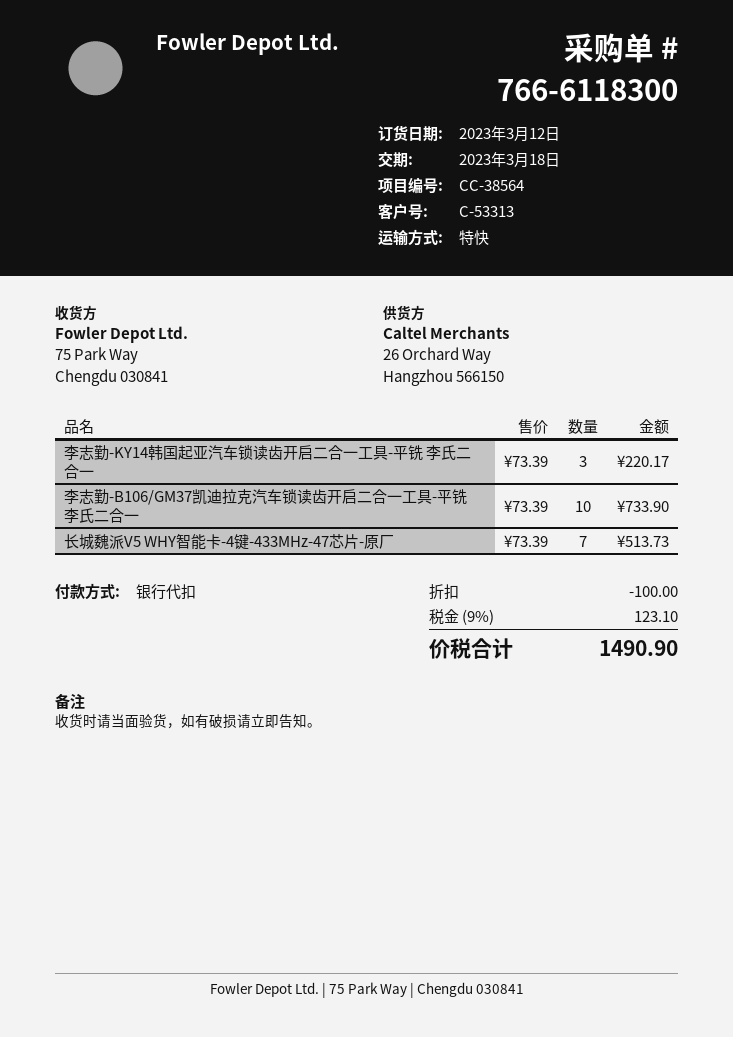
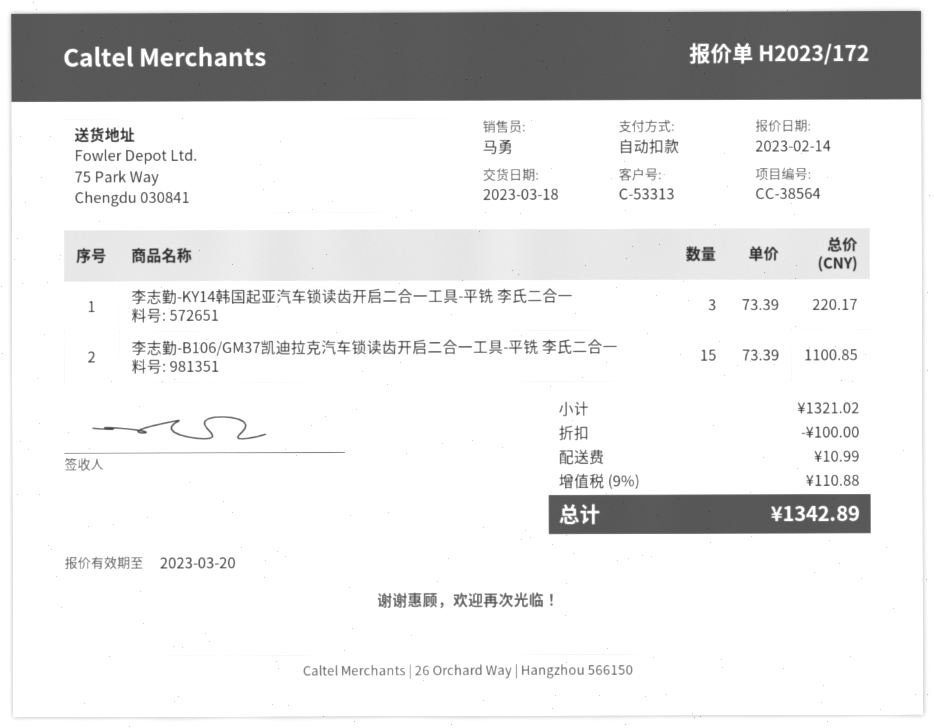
李志勤-B106/GM37凯迪拉克汽车锁读齿开启二合一工具-平铣 李氏二合一: 10 x 73.39 = 733.90 -> 15 x 73.39 = 1100.85
长城魏派V5 WHY智能卡-4键-433MHz-47芯片-原厂: 7 x 73.39 = 513.73 -> none
shipping: none -> 10.99
tax: 9% = 123.10 -> 9% = 110.88
total: 1490.90 -> 1342.89

